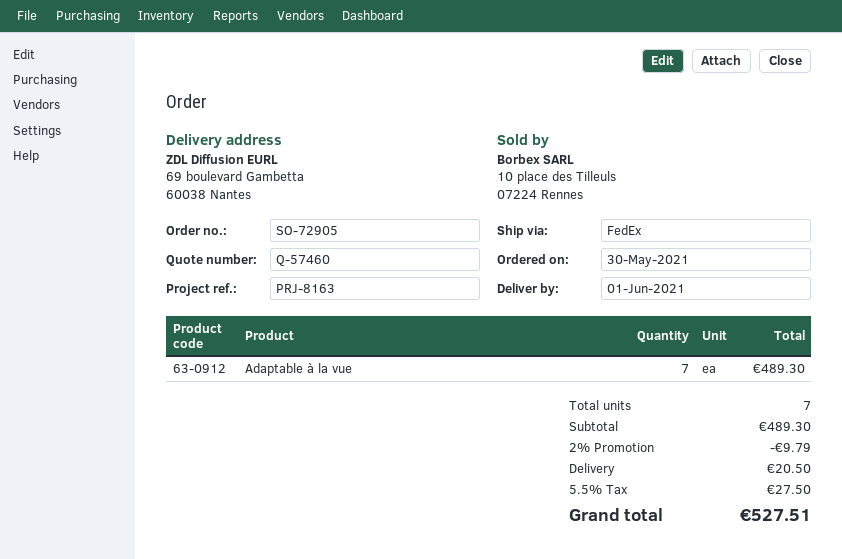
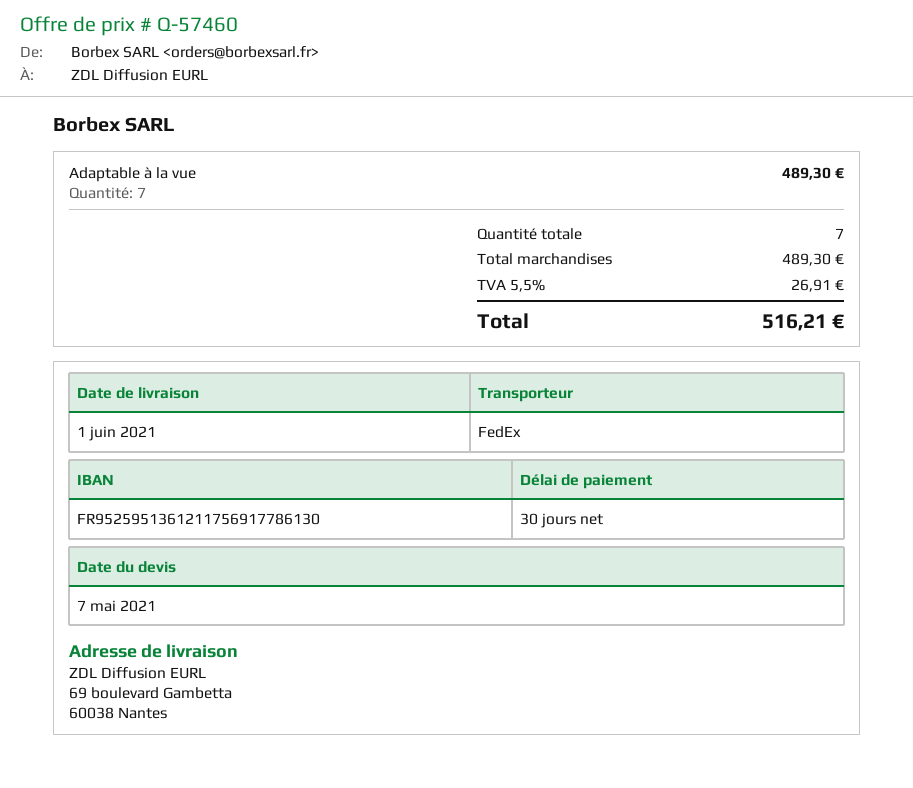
discount: 2% = 9.79 -> none
shipping: 20.50 -> none
tax: 5.5% = 27.50 -> 5.5% = 26.91
total: 527.51 -> 516.21

